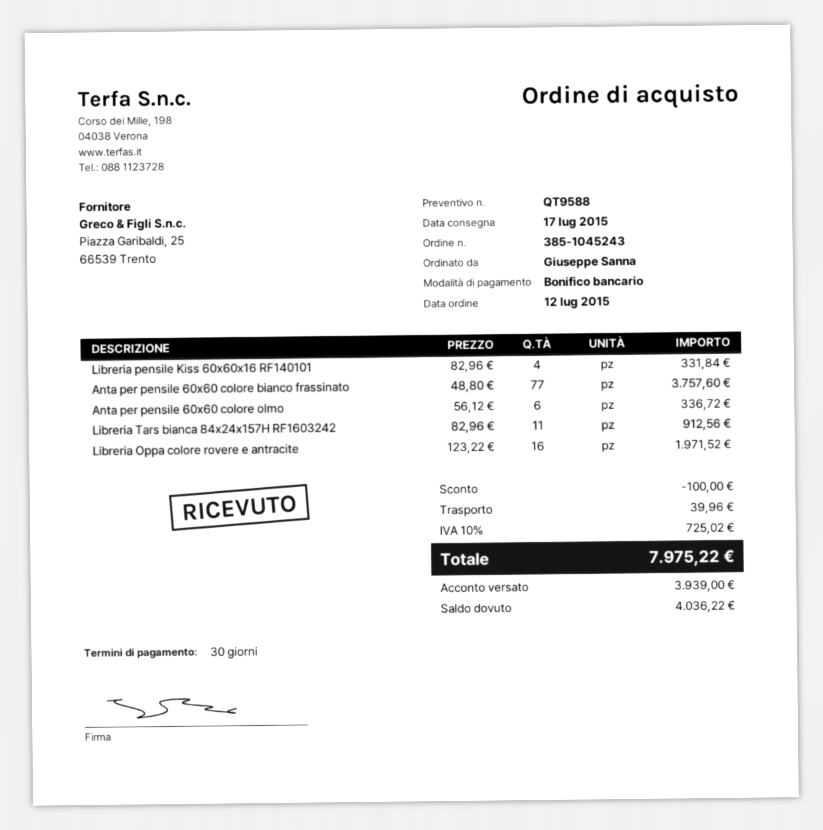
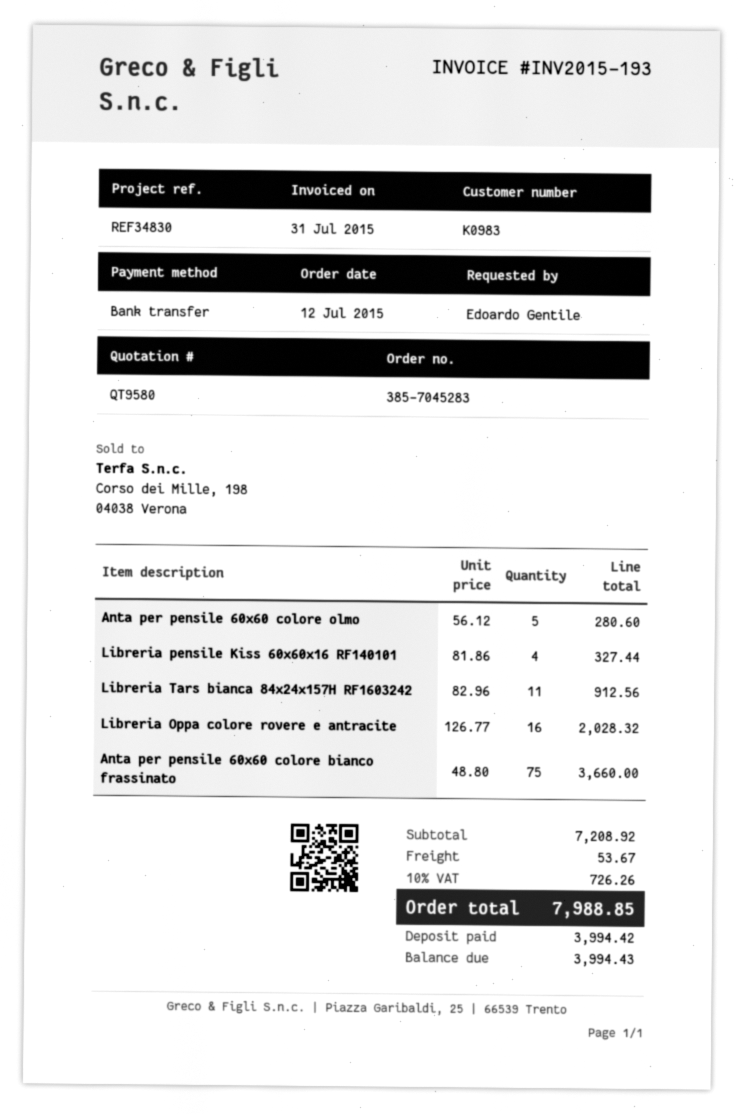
quote number: QT9588 -> QT9580
order number: 385-1045243 -> 385-7045283
ordered by: Giuseppe Sanna -> Edoardo Gentile
Libreria pensile Kiss 60x60x16 RF140101: 4 x 82.96 = 331.84 -> 4 x 81.86 = 327.44
Anta per pensile 60x60 colore bianco frassinato: 77 x 48.80 = 3757.60 -> 75 x 48.80 = 3660.00
Anta per pensile 60x60 colore olmo: 6 x 56.12 = 336.72 -> 5 x 56.12 = 280.60
Libreria Oppa colore rovere e antracite: 16 x 123.22 = 1971.52 -> 16 x 126.77 = 2028.32
discount: 100.00 -> none
shipping: 39.96 -> 53.67
tax: 10% = 725.02 -> 10% = 726.26
total: 7975.22 -> 7988.85
deposit: 3939.00 -> 3994.42
balance: 4036.22 -> 3994.43

